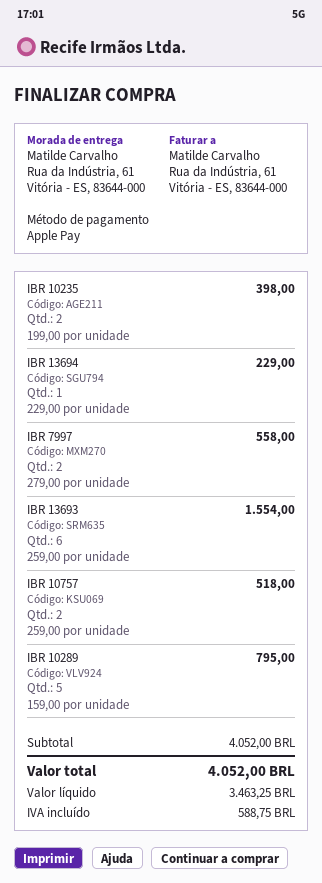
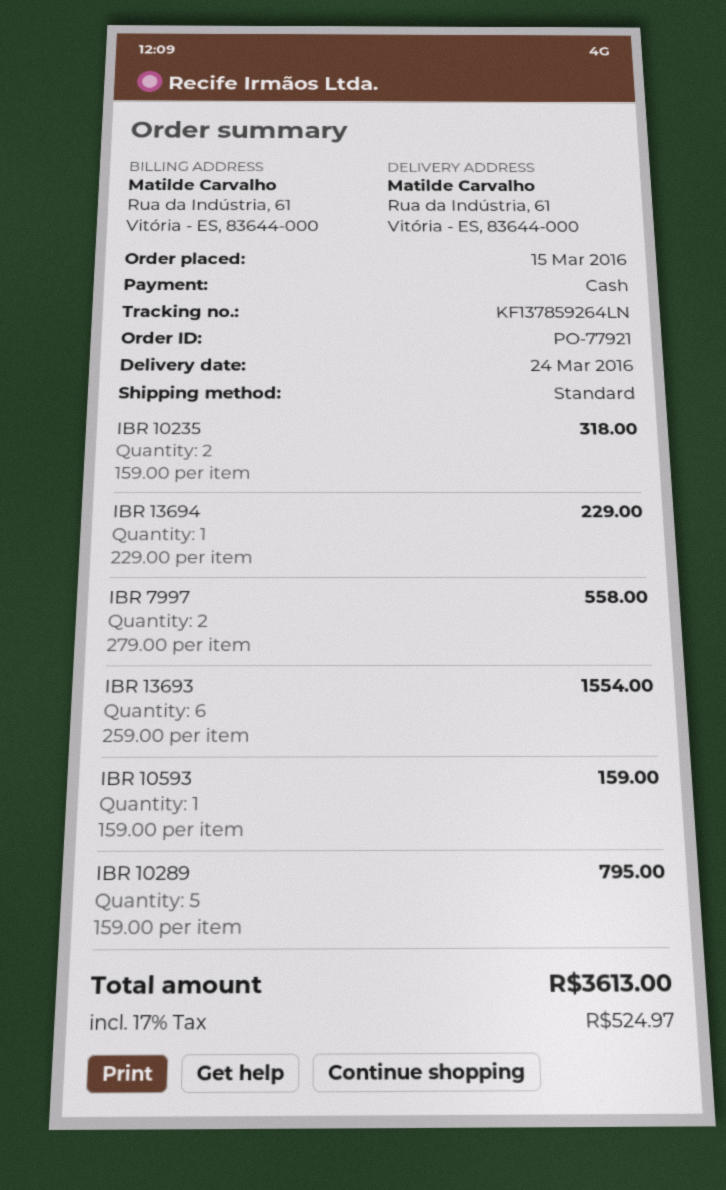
payment method: Apple Pay -> cash
IBR 10235: 2 x 199.00 = 398.00 -> 2 x 159.00 = 318.00
IBR 10757: 2 x 259.00 = 518.00 -> none
IBR 10593: none -> 1 x 159.00 = 159.00
tax: 588.75 -> 524.97
total: 4052.00 -> 3613.00

